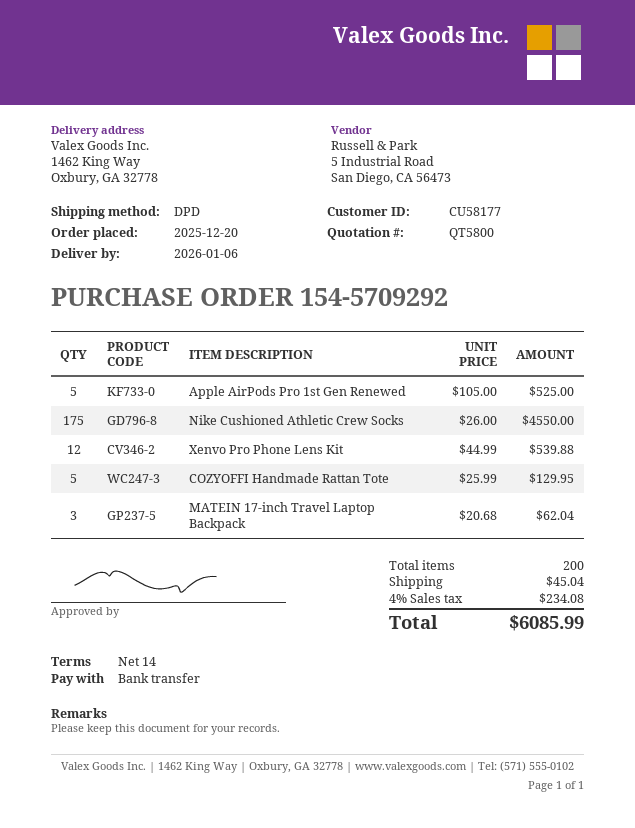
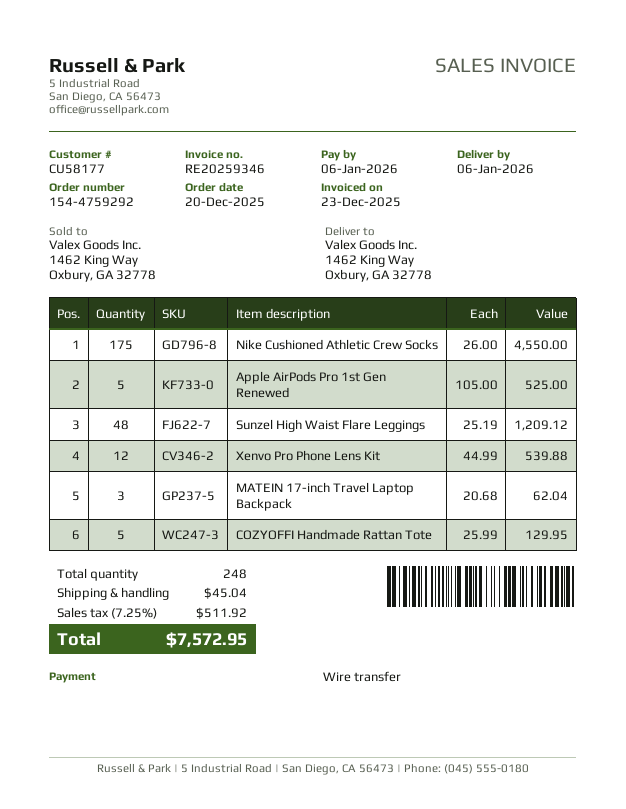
order number: 154-5709292 -> 154-4759292
Sunzel High Waist Flare Leggings: none -> 48 x 25.19 = 1209.12
total quantity: 200 -> 248
tax: 4% = 234.08 -> 7.25% = 511.92
total: 6085.99 -> 7572.95

